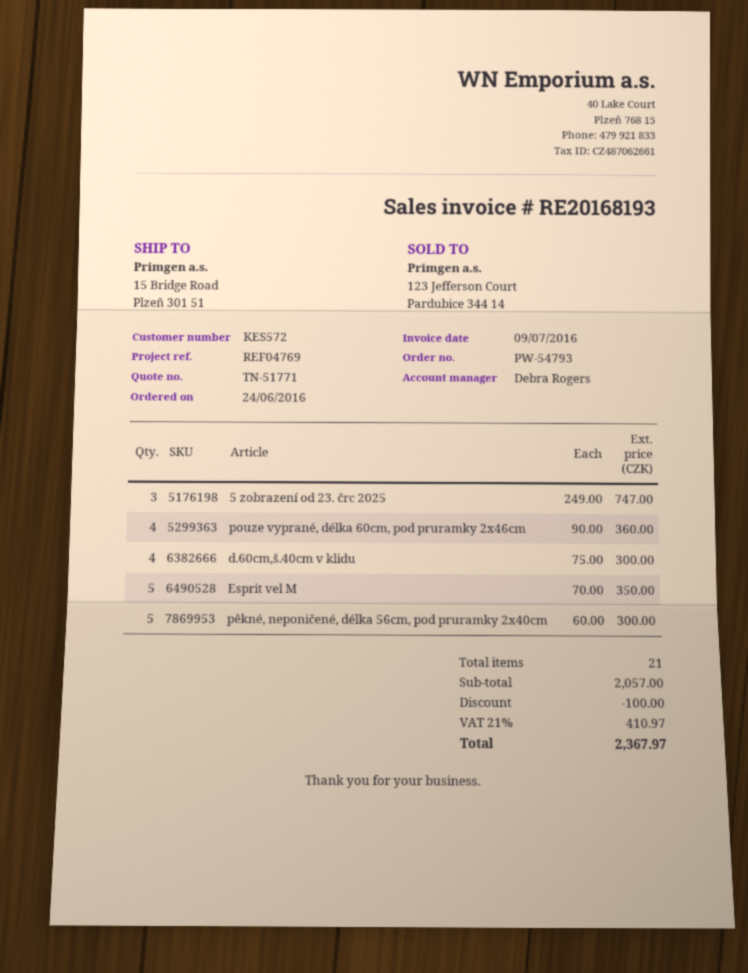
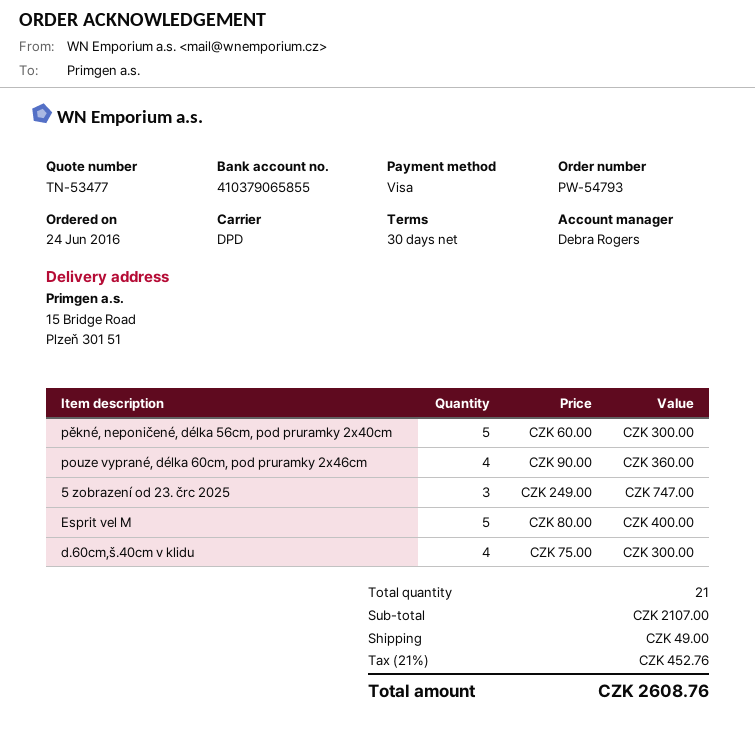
quote number: TN-51771 -> TN-53477
Esprit vel M: 5 x 70.00 = 350.00 -> 5 x 80.00 = 400.00
subtotal: 2057.00 -> 2107.00
discount: 100.00 -> none
shipping: none -> 49.00
tax: 21% = 410.97 -> 21% = 452.76
total: 2367.97 -> 2608.76

